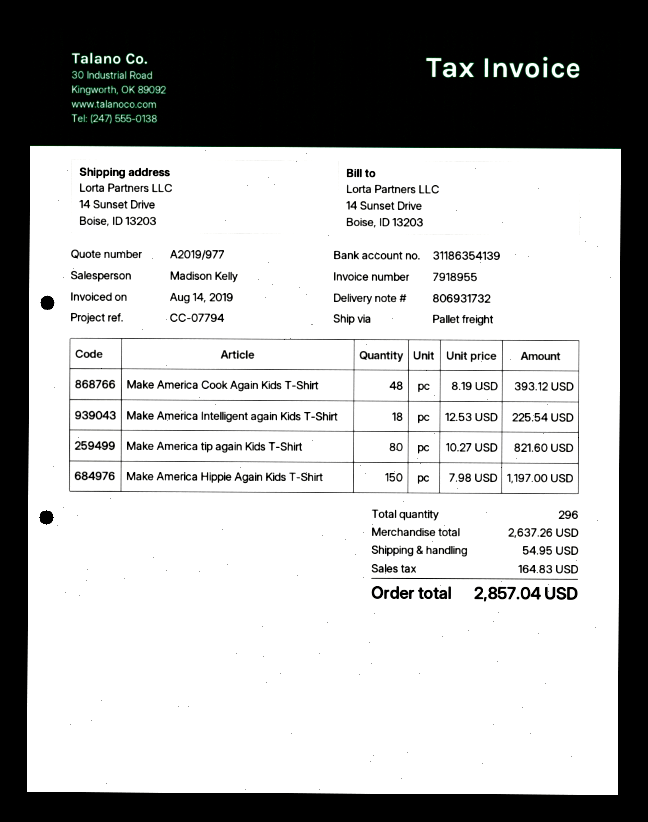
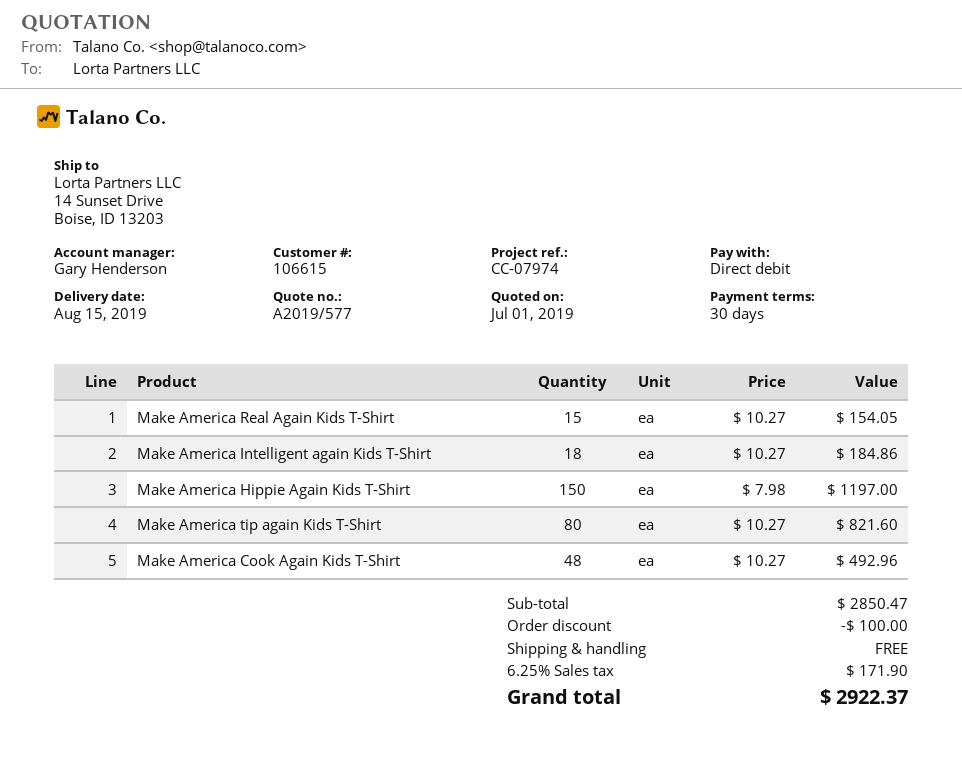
quote number: A2019/977 -> A2019/577
reference: CC-07794 -> CC-07974
sales rep: Madison Kelly -> Gary Henderson
Make America Cook Again Kids T-Shirt: 48 x 8.19 = 393.12 -> 48 x 10.27 = 492.96
Make America Intelligent again Kids T-Shirt: 18 x 12.53 = 225.54 -> 18 x 10.27 = 184.86
Make America Real Again Kids T-Shirt: none -> 15 x 10.27 = 154.05
subtotal: 2637.26 -> 2850.47
discount: none -> 100.00
shipping: 54.95 -> 0.00
tax: 164.83 -> 171.90
total: 2857.04 -> 2922.37

